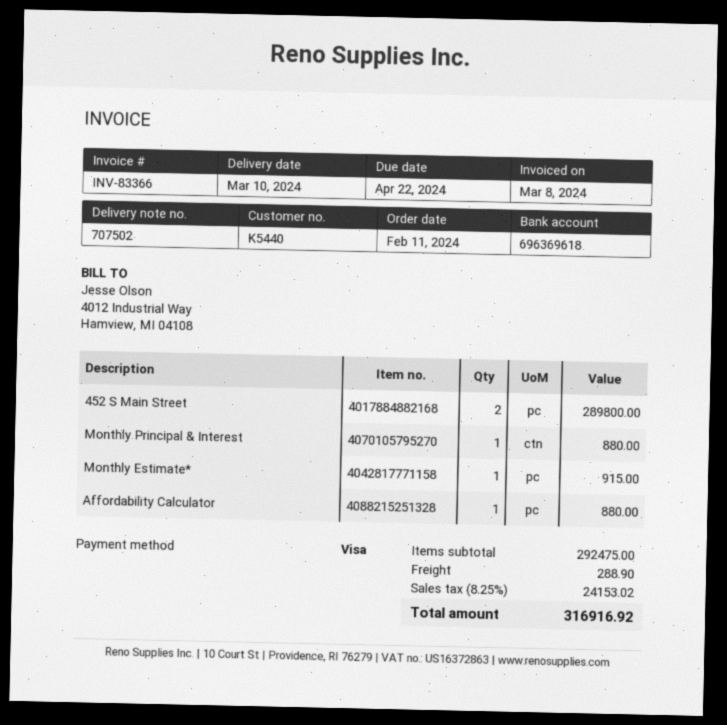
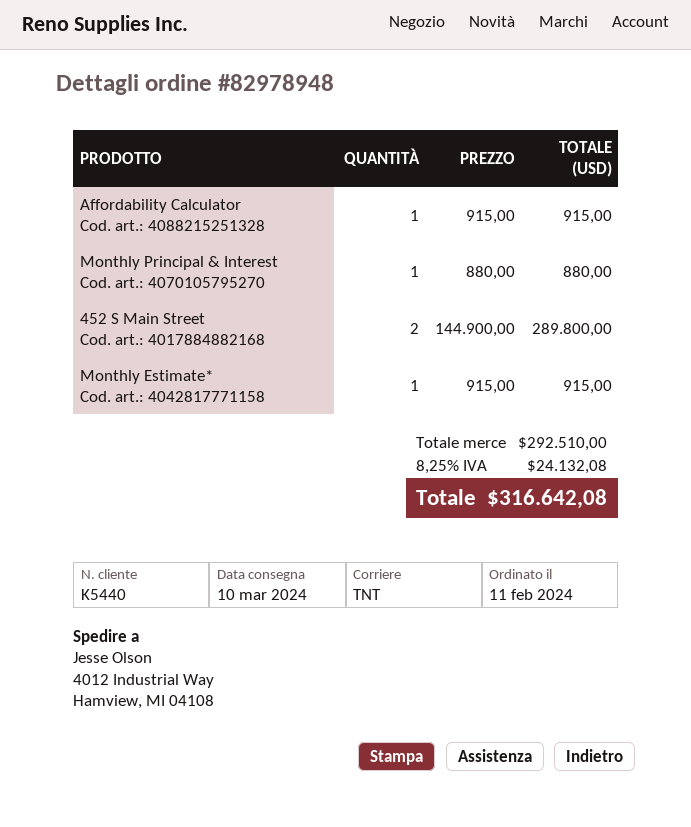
Affordability Calculator: 1 for 880.00 -> 1 for 915.00
subtotal: 292475.00 -> 292510.00
shipping: 288.90 -> none
tax: 8.25% = 24153.02 -> 8.25% = 24132.08
total: 316916.92 -> 316642.08

